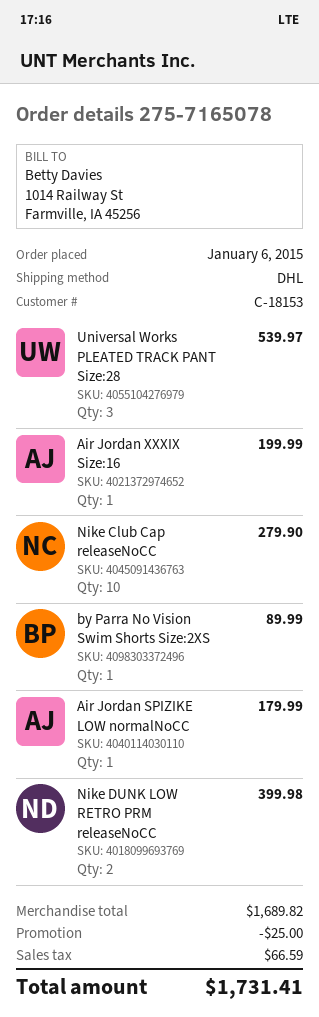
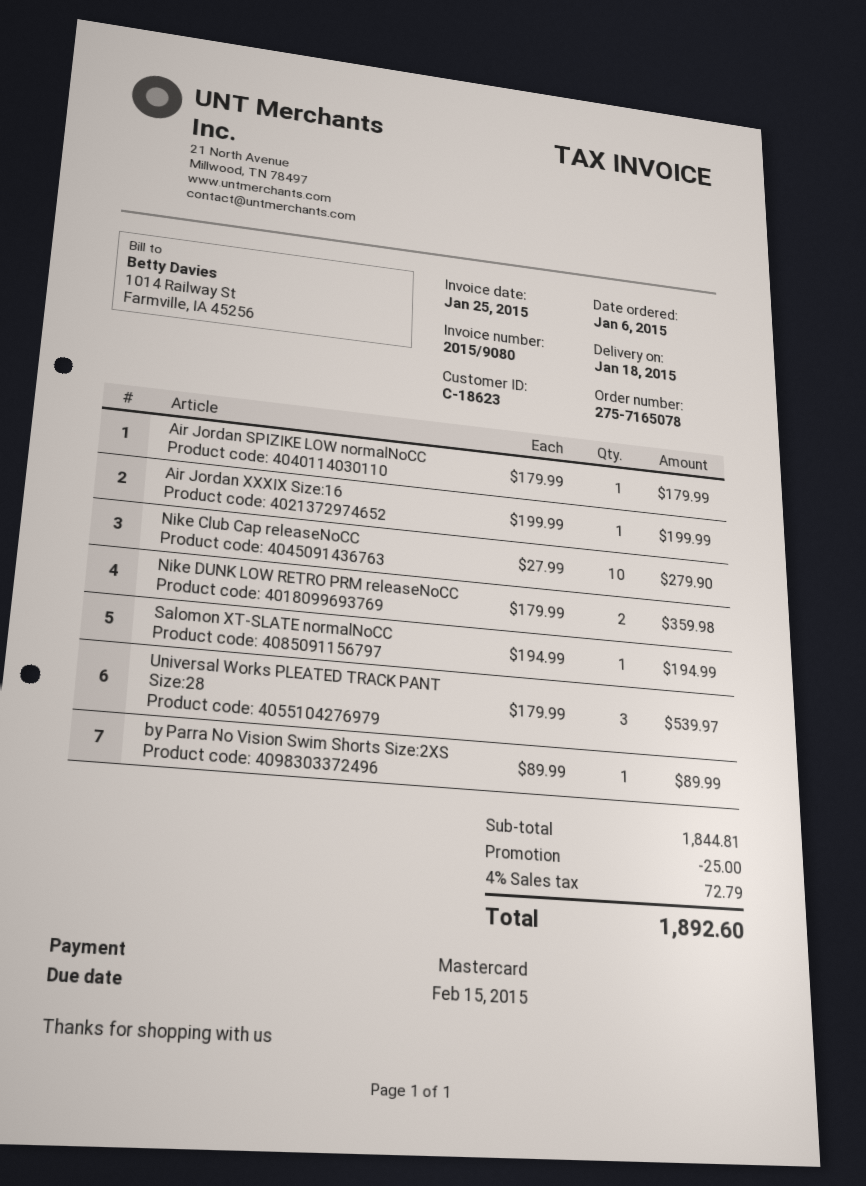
customer number: C-18153 -> C-18623
Nike DUNK LOW RETRO PRM releaseNoCC: 2 for 399.98 -> 2 for 359.98
Salomon XT-SLATE normalNoCC: none -> 1 for 194.99
subtotal: 1689.82 -> 1844.81
tax: 66.59 -> 72.79
total: 1731.41 -> 1892.60

